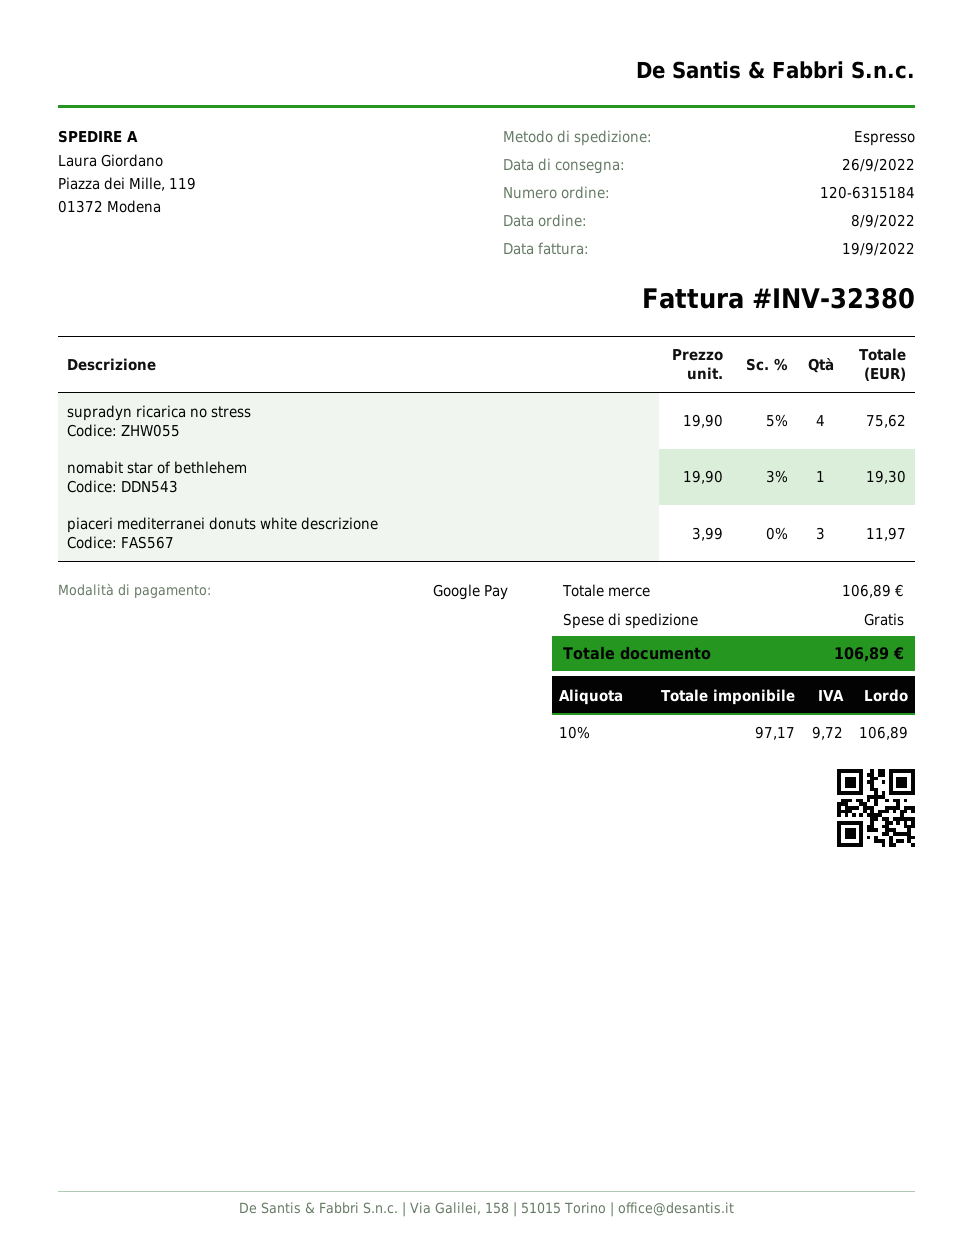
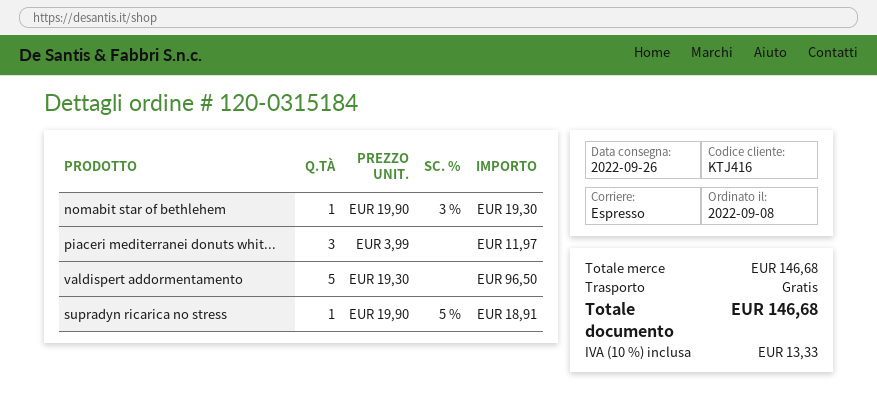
order number: 120-6315184 -> 120-0315184
supradyn ricarica no stress: 4 x 19.90 - 5% = 75.62 -> 1 x 19.90 - 5% = 18.91
valdispert addormentamento: none -> 5 x 19.30 = 96.50
subtotal: 106.89 -> 146.68
tax: 10% = 9.72 -> 10% = 13.33
total: 106.89 -> 146.68

